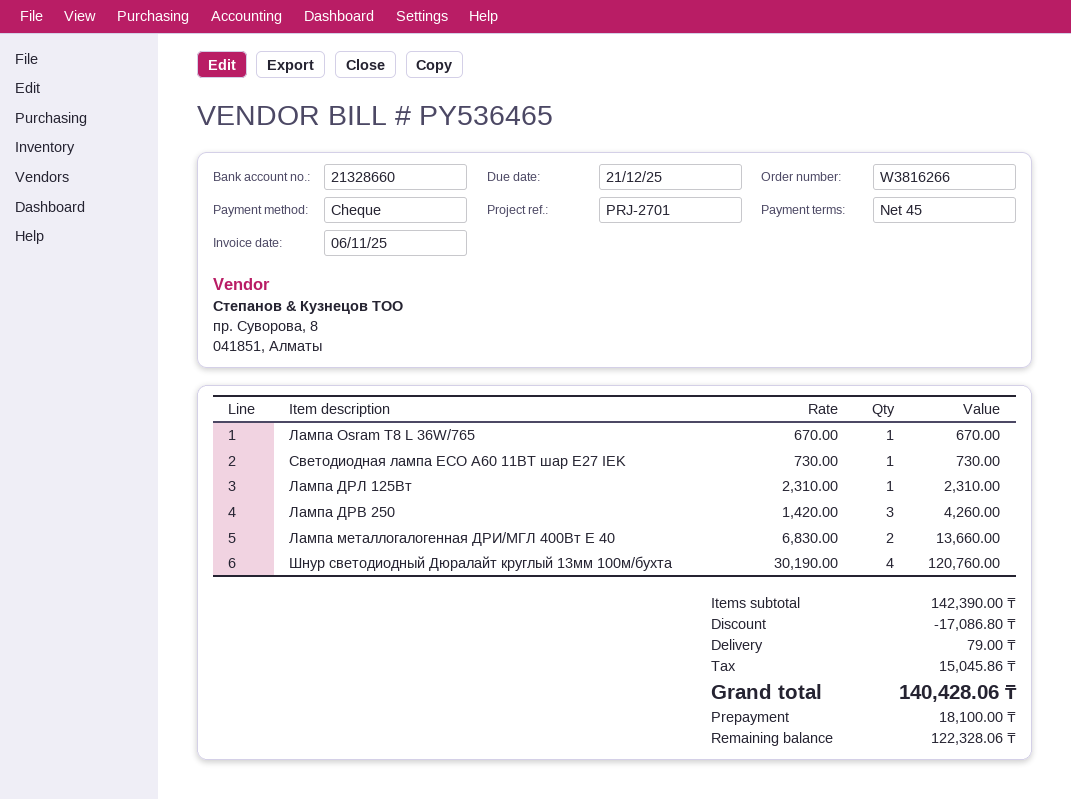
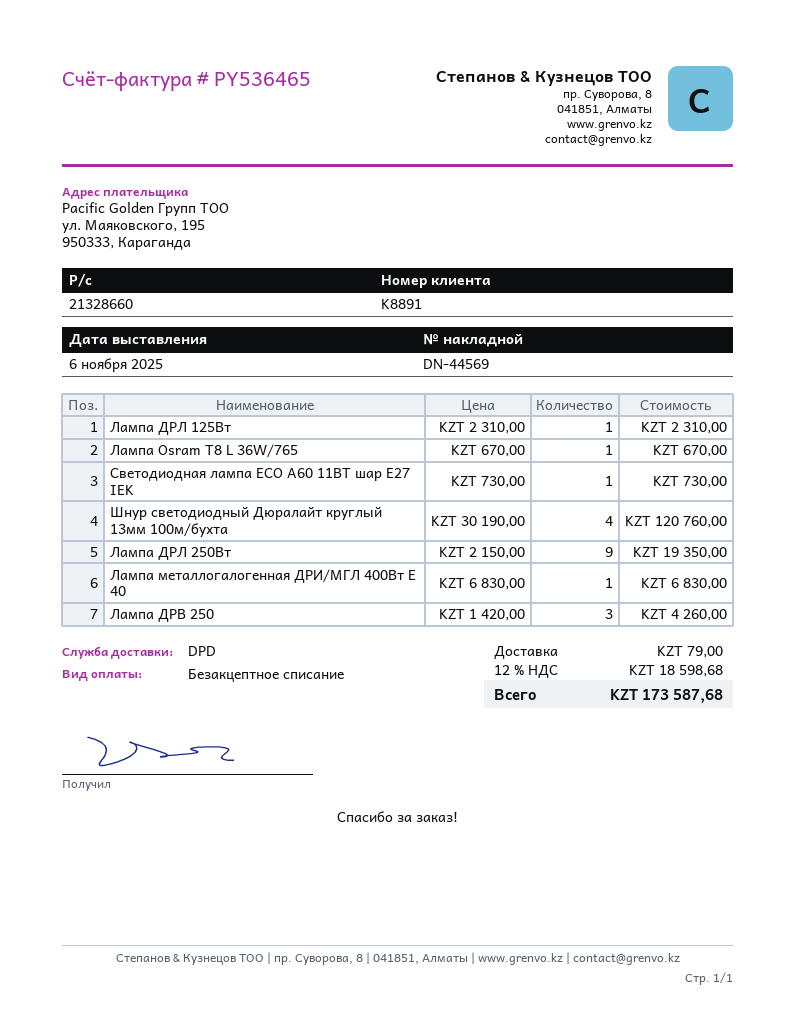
payment method: cheque -> direct debit
Лампа металлогалогенная ДРИ/МГЛ 400Вт Е 40: 2 x 6830.00 = 13660.00 -> 1 x 6830.00 = 6830.00
Лампа ДРЛ 250Вт: none -> 9 x 2150.00 = 19350.00
discount: 17086.80 -> none
tax: 15045.86 -> 18598.68
total: 140428.06 -> 173587.68

